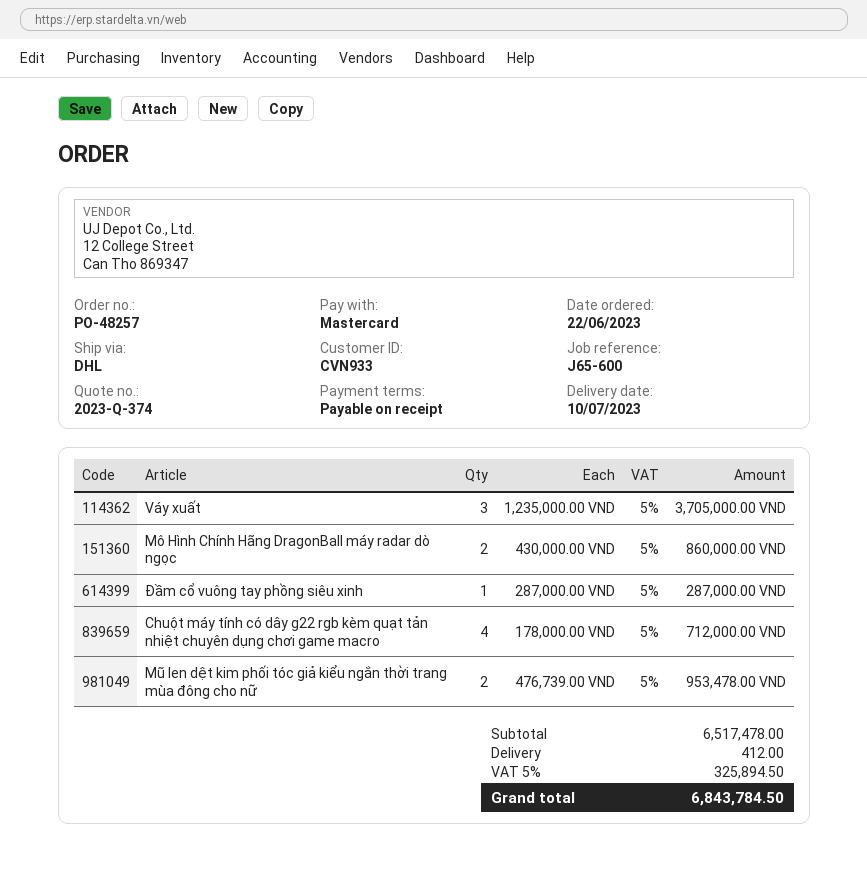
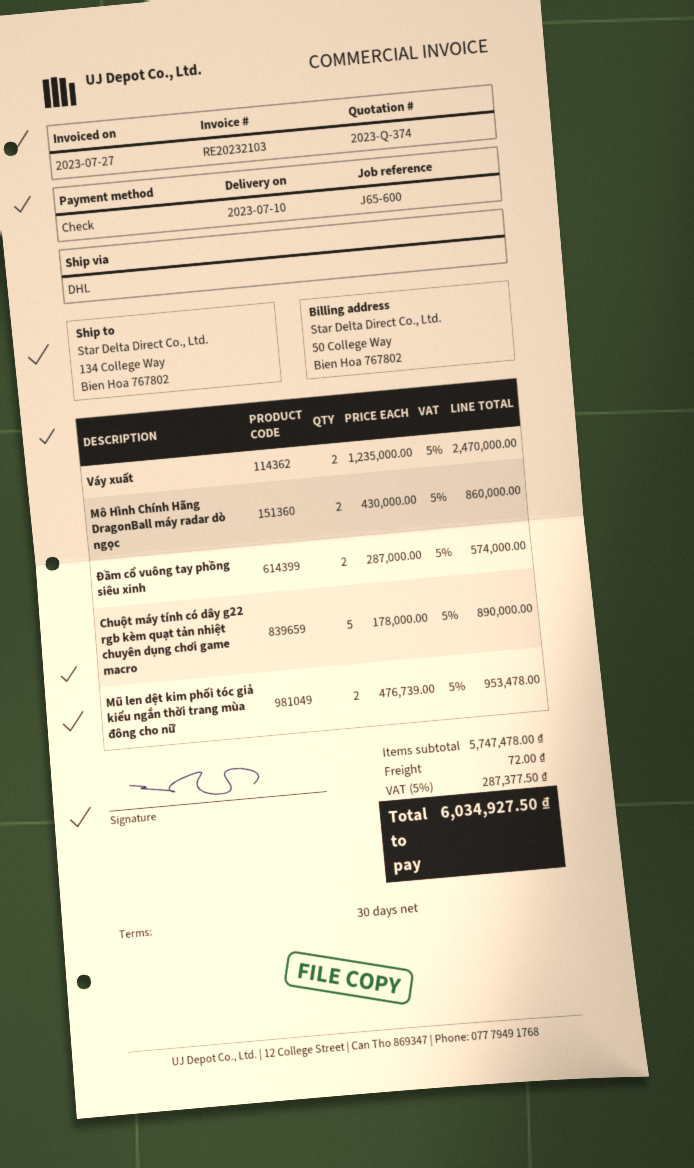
payment terms: on receipt -> 30 days
payment method: Mastercard -> cheque
Váy xuất: 3 x 1235000.00 = 3705000.00 -> 2 x 1235000.00 = 2470000.00
Đầm cổ vuông tay phồng siêu xinh: 1 x 287000.00 = 287000.00 -> 2 x 287000.00 = 574000.00
Chuột máy tính có dây g22 rgb kèm quạt tản nhiệt chuyên dụng chơi game macro: 4 x 178000.00 = 712000.00 -> 5 x 178000.00 = 890000.00
subtotal: 6517478.00 -> 5747478.00
shipping: 412.00 -> 72.00
tax: 5% = 325894.50 -> 5% = 287377.50
total: 6843784.50 -> 6034927.50

